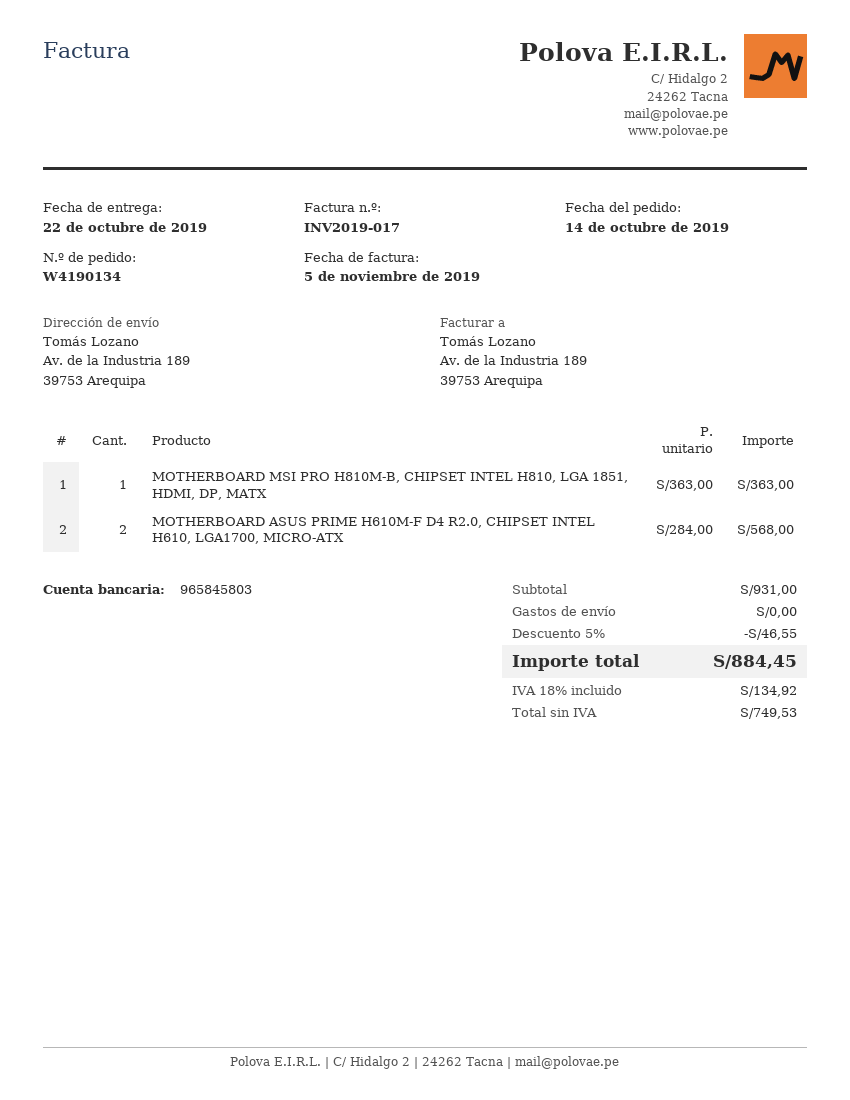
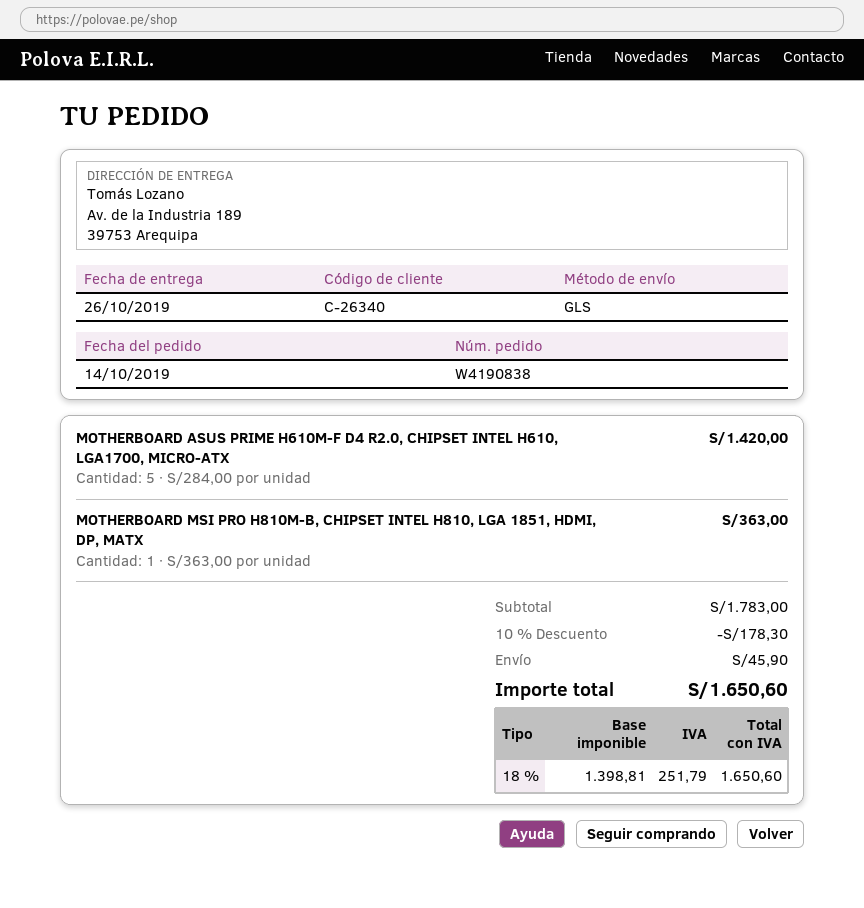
order number: W4190134 -> W4190838
delivery date: 2019-10-22 -> 2019-10-26
MOTHERBOARD ASUS PRIME H610M-F D4 R2.0, CHIPSET INTEL H610, LGA1700, MICRO-ATX: 2 x 284.00 = 568.00 -> 5 x 284.00 = 1420.00
subtotal: 931.00 -> 1783.00
discount: 5% = 46.55 -> 10% = 178.30
shipping: 0.00 -> 45.90
net: 749.53 -> 1398.81
tax: 18% = 134.92 -> 18% = 251.79
total: 884.45 -> 1650.60

